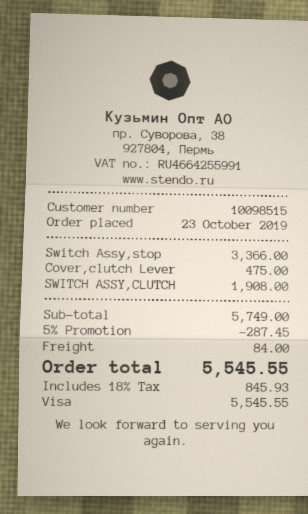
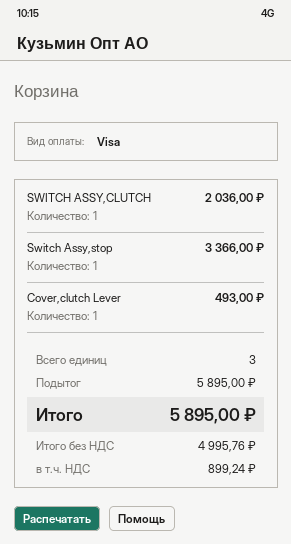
Cover,clutch Lever: 1 for 475.00 -> 1 for 493.00
SWITCH ASSY,CLUTCH: 1 for 1908.00 -> 1 for 2036.00
subtotal: 5749.00 -> 5895.00
discount: 5% = 287.45 -> none
shipping: 84.00 -> none
tax: 845.93 -> 899.24
total: 5545.55 -> 5895.00

